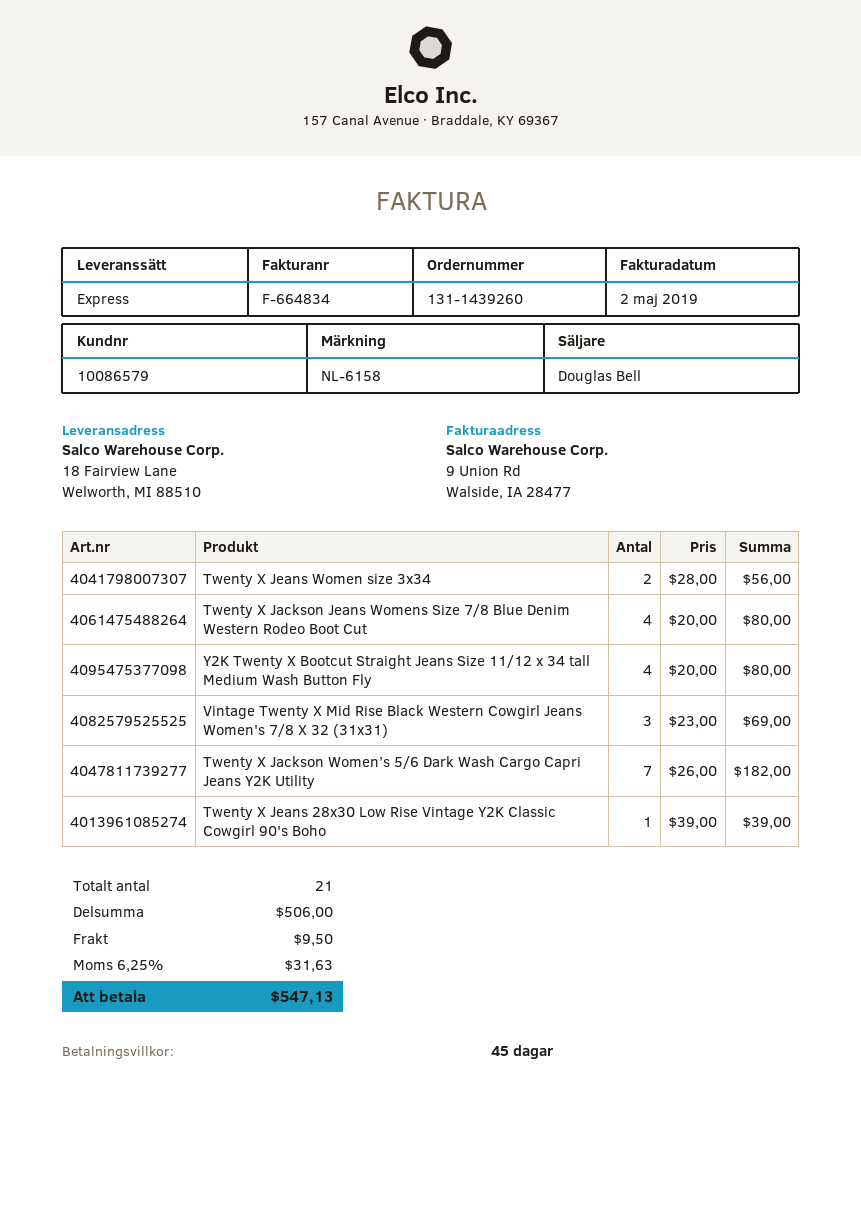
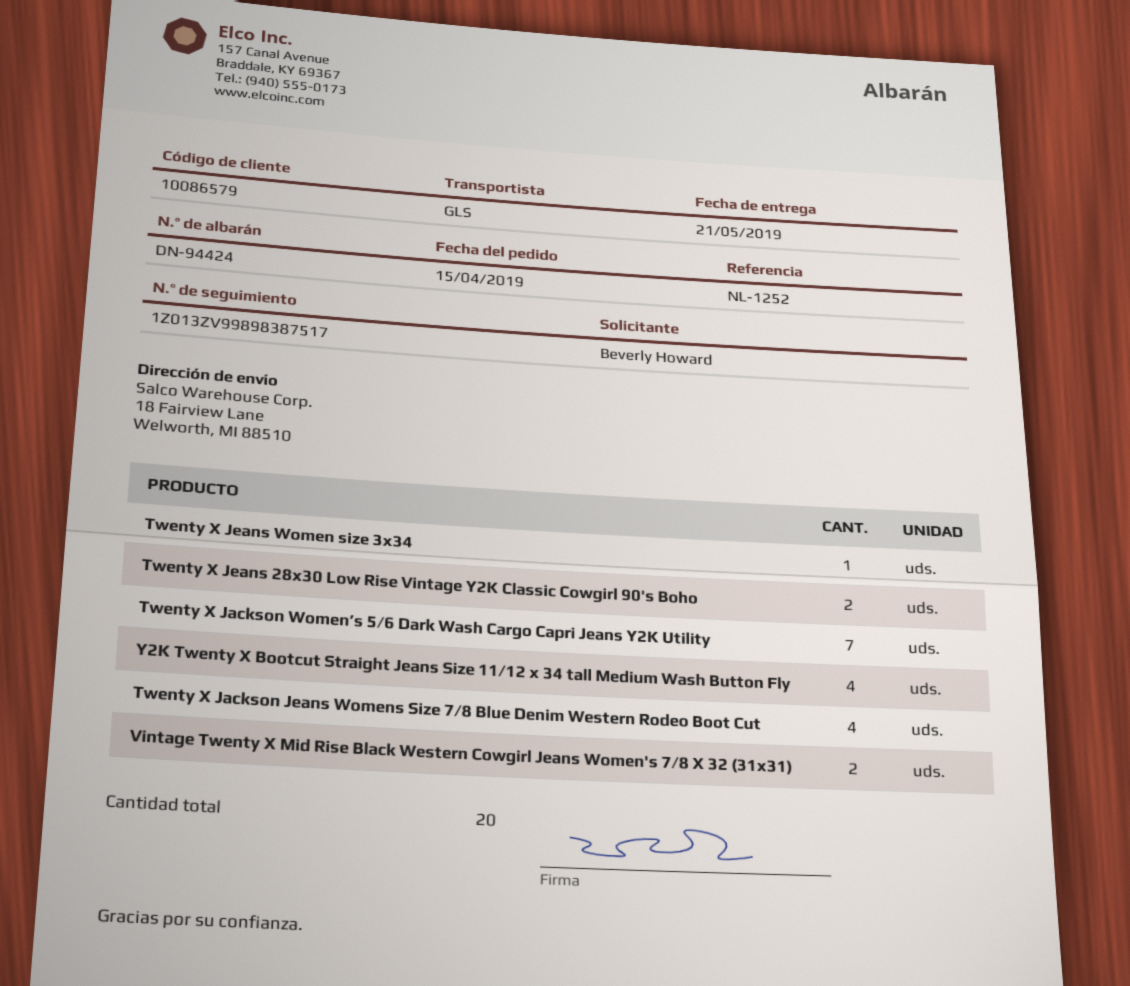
reference: NL-6158 -> NL-1252
shipping method: express -> GLS
Twenty X Jeans Women size 3x34: 2 -> 1
Vintage Twenty X Mid Rise Black Western Cowgirl Jeans Women's 7/8 X 32 (31x31): 3 -> 2
Twenty X Jeans 28x30 Low Rise Vintage Y2K Classic Cowgirl 90's Boho: 1 -> 2
total quantity: 21 -> 20

